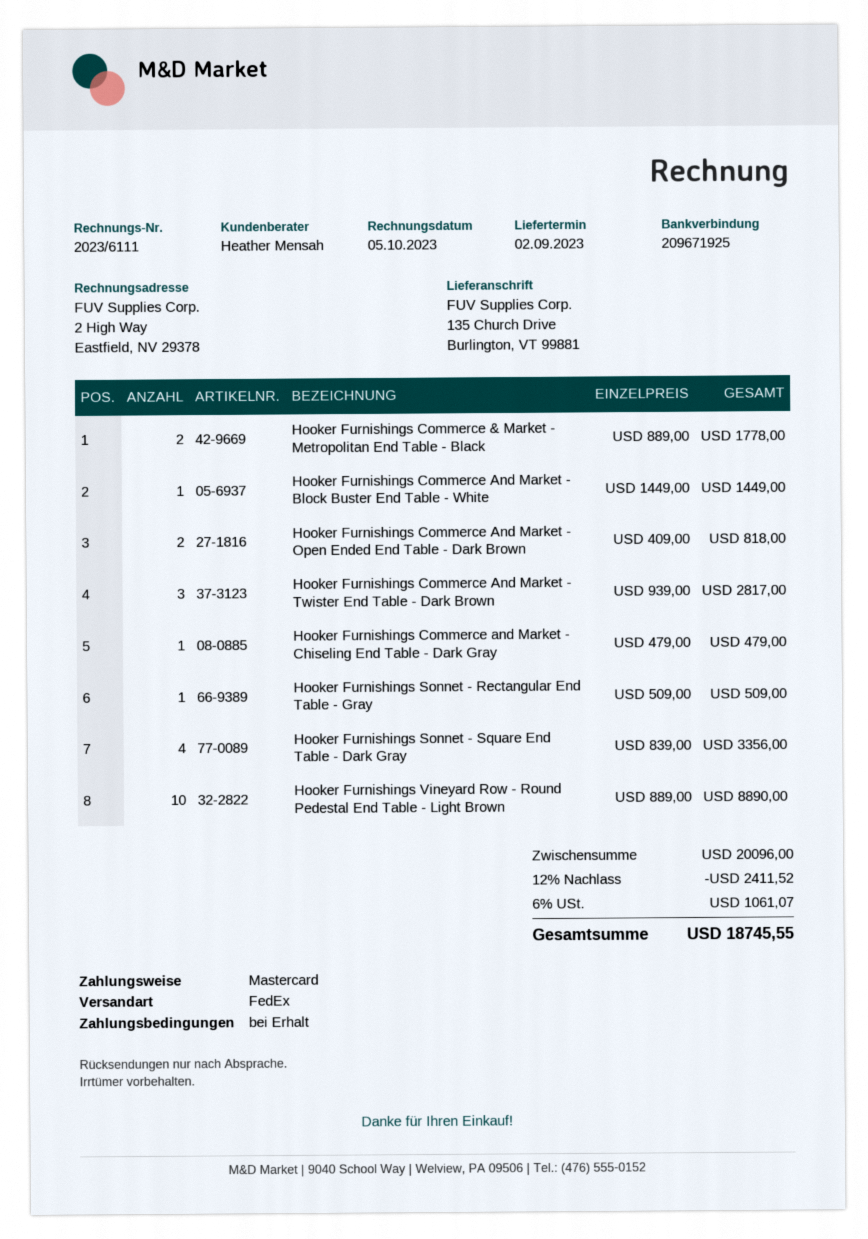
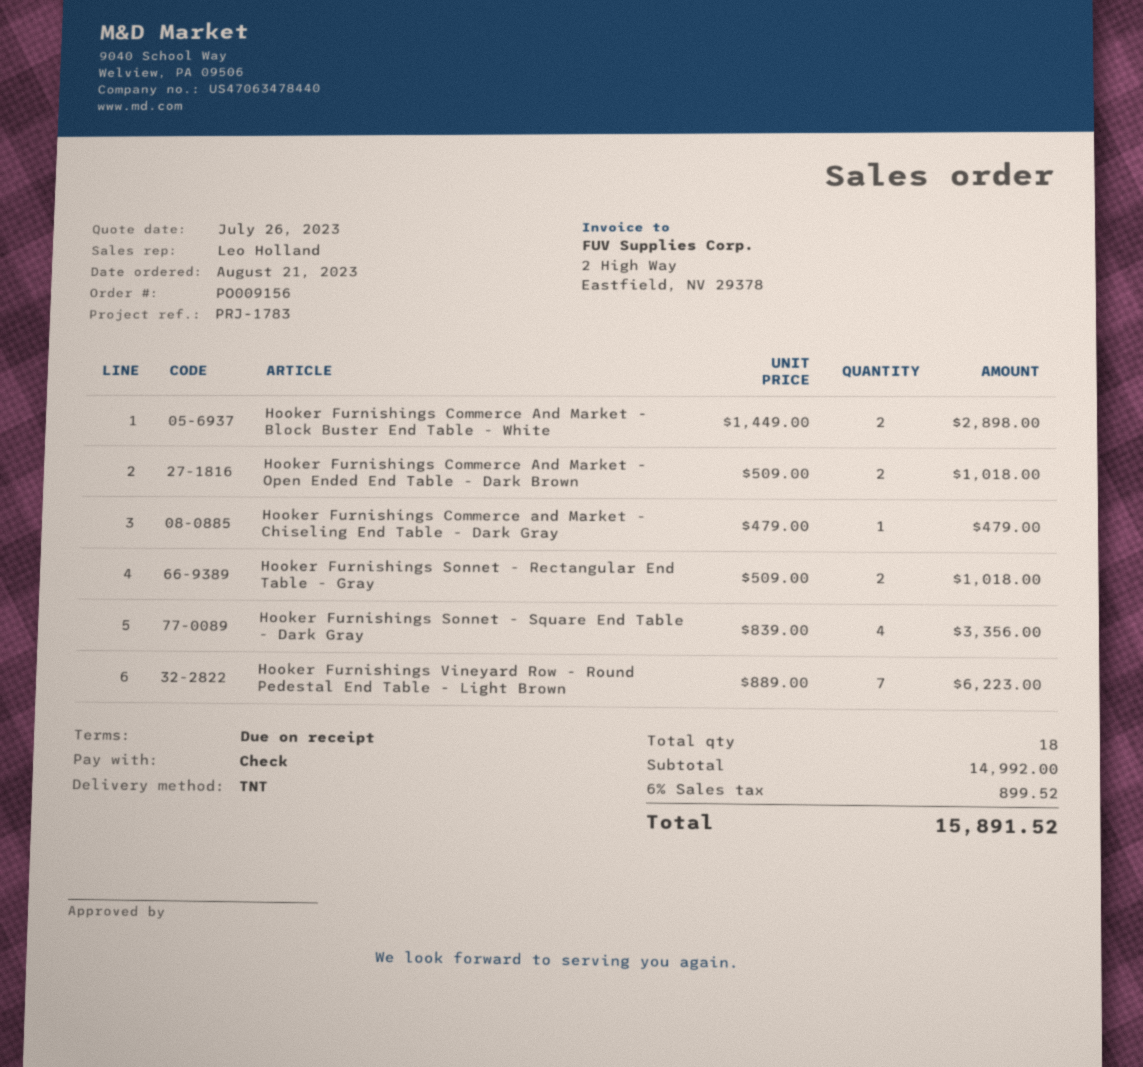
sales rep: Heather Mensah -> Leo Holland
payment method: Mastercard -> cheque
shipping method: FedEx -> TNT
Hooker Furnishings Commerce & Market - Metropolitan End Table - Black: 2 x 889.00 = 1778.00 -> none
Hooker Furnishings Commerce And Market - Block Buster End Table - White: 1 x 1449.00 = 1449.00 -> 2 x 1449.00 = 2898.00
Hooker Furnishings Commerce And Market - Open Ended End Table - Dark Brown: 2 x 409.00 = 818.00 -> 2 x 509.00 = 1018.00
Hooker Furnishings Commerce And Market - Twister End Table - Dark Brown: 3 x 939.00 = 2817.00 -> none
Hooker Furnishings Sonnet - Rectangular End Table - Gray: 1 x 509.00 = 509.00 -> 2 x 509.00 = 1018.00
Hooker Furnishings Vineyard Row - Round Pedestal End Table - Light Brown: 10 x 889.00 = 8890.00 -> 7 x 889.00 = 6223.00
subtotal: 20096.00 -> 14992.00
discount: 12% = 2411.52 -> none
tax: 6% = 1061.07 -> 6% = 899.52
total: 18745.55 -> 15891.52

